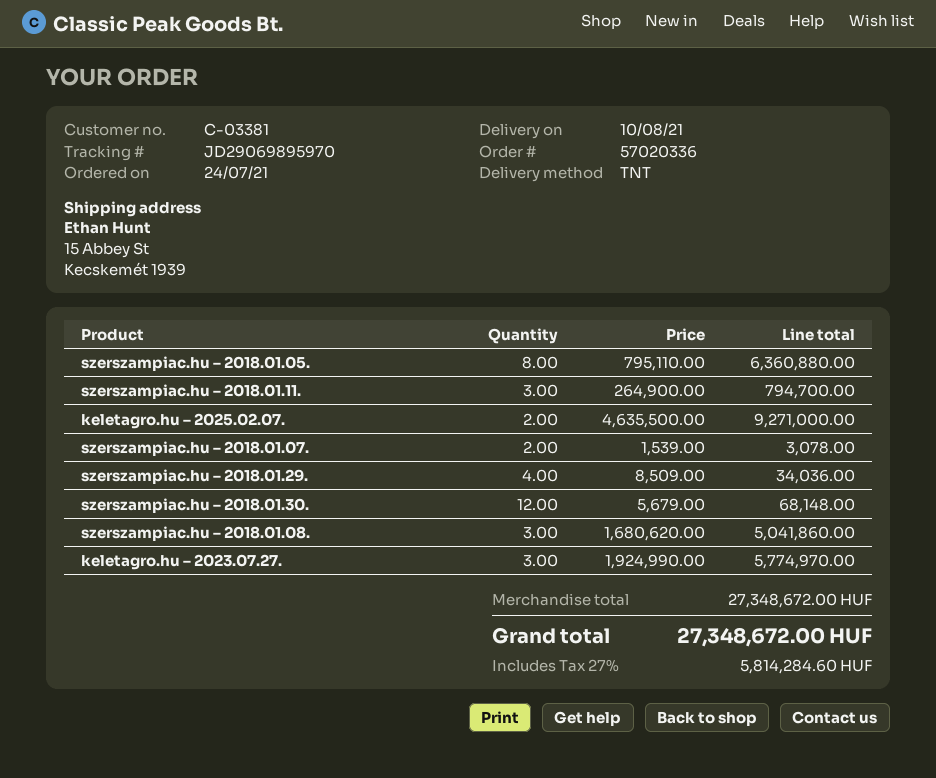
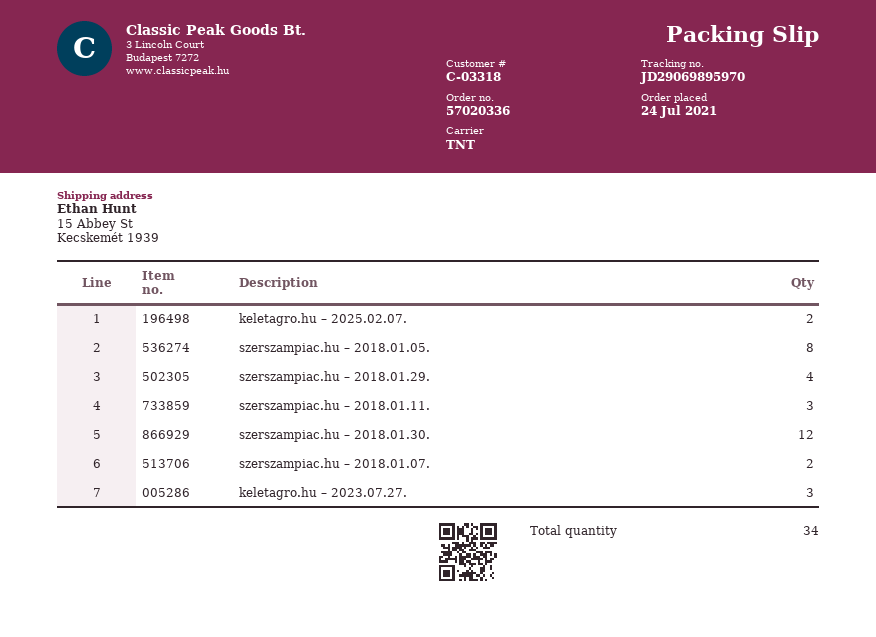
customer number: C-03381 -> C-03318
szerszampiac.hu – 2018.01.08.: 3 -> none

